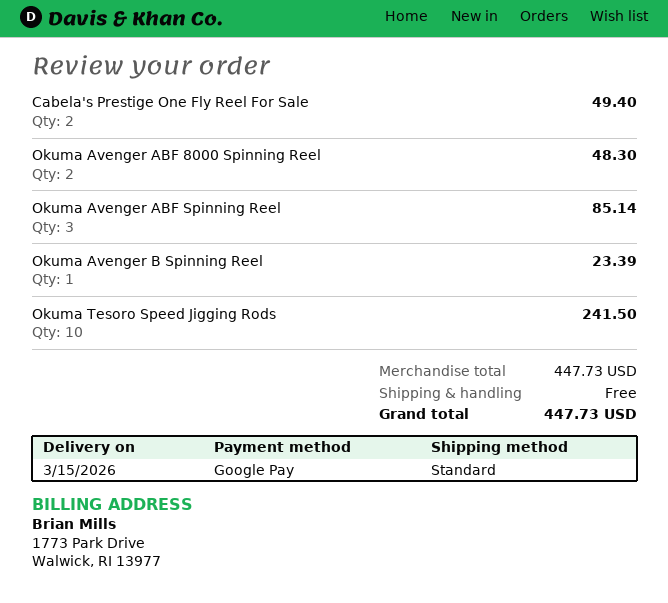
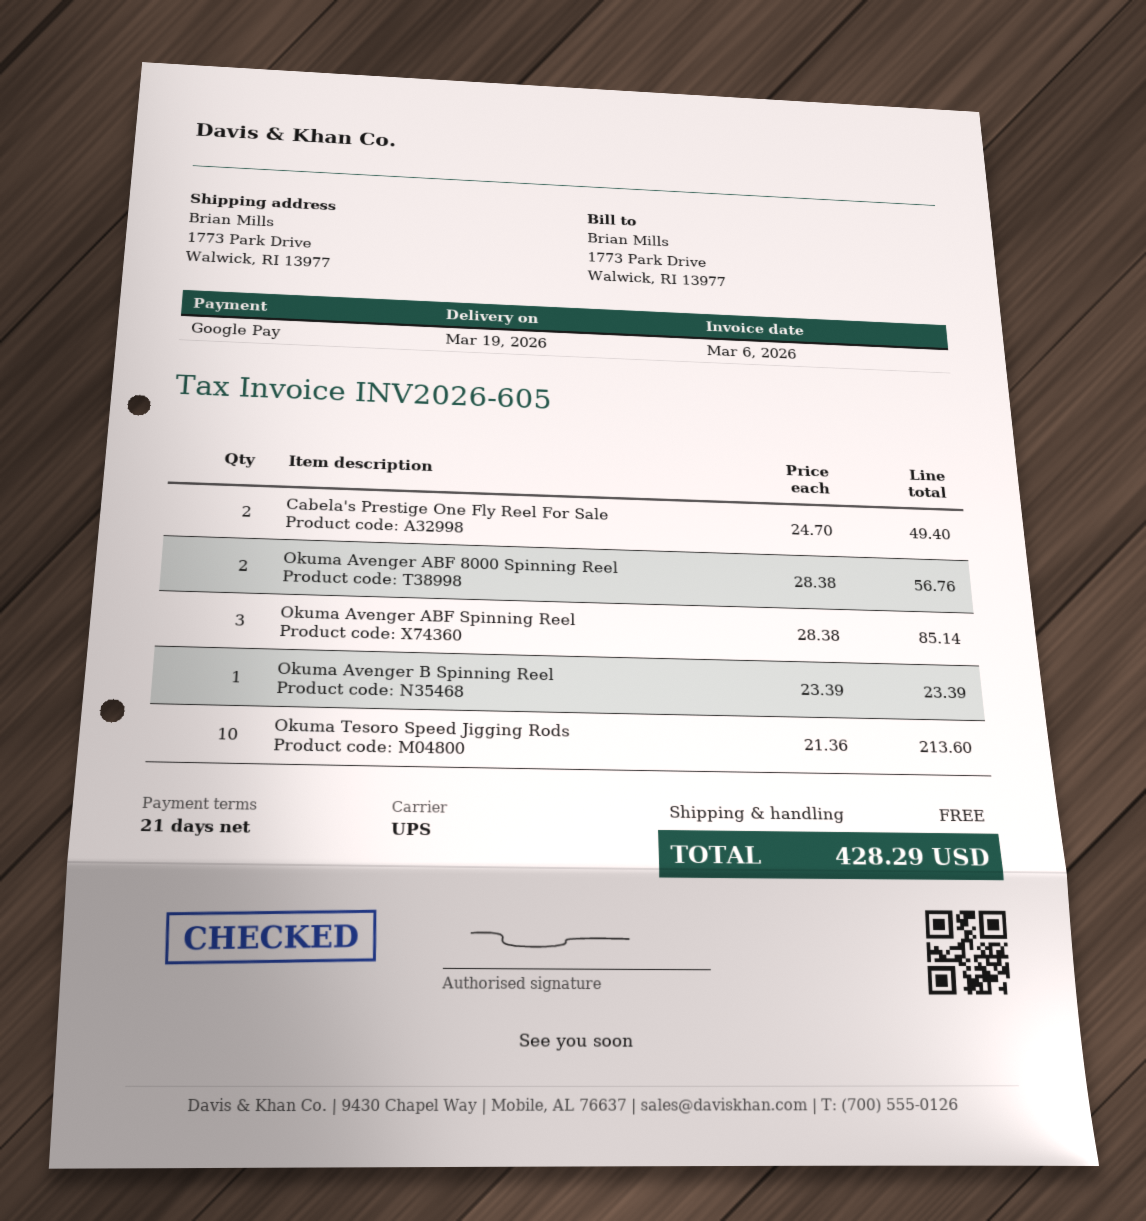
delivery date: 2026-03-15 -> 2026-03-19
shipping method: standard -> UPS
Okuma Avenger ABF 8000 Spinning Reel: 2 for 48.30 -> 2 for 56.76
Okuma Tesoro Speed Jigging Rods: 10 for 241.50 -> 10 for 213.60
total: 447.73 -> 428.29

